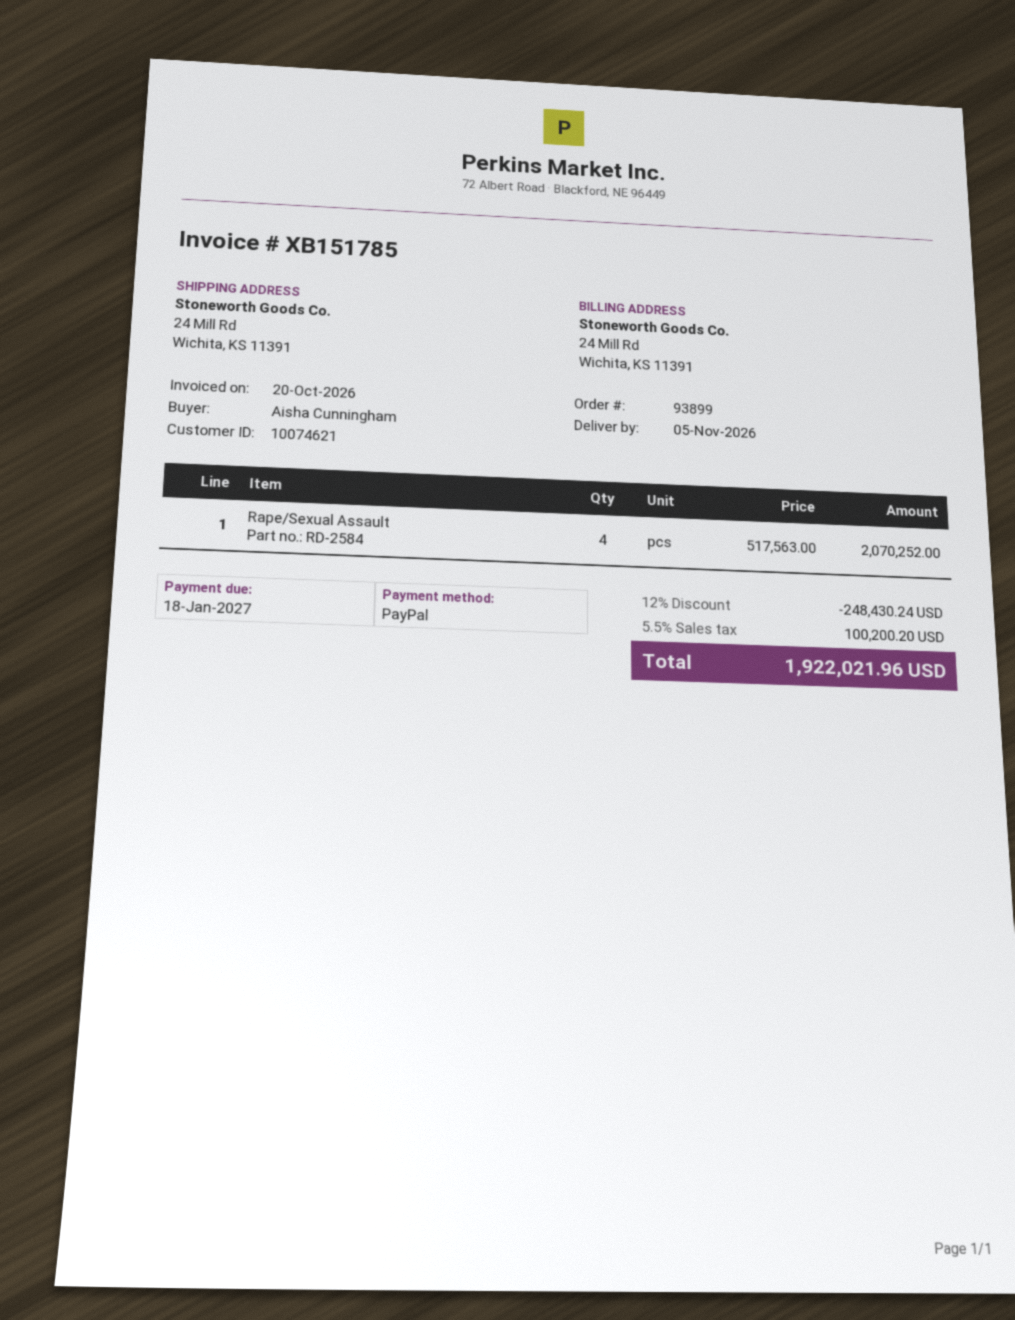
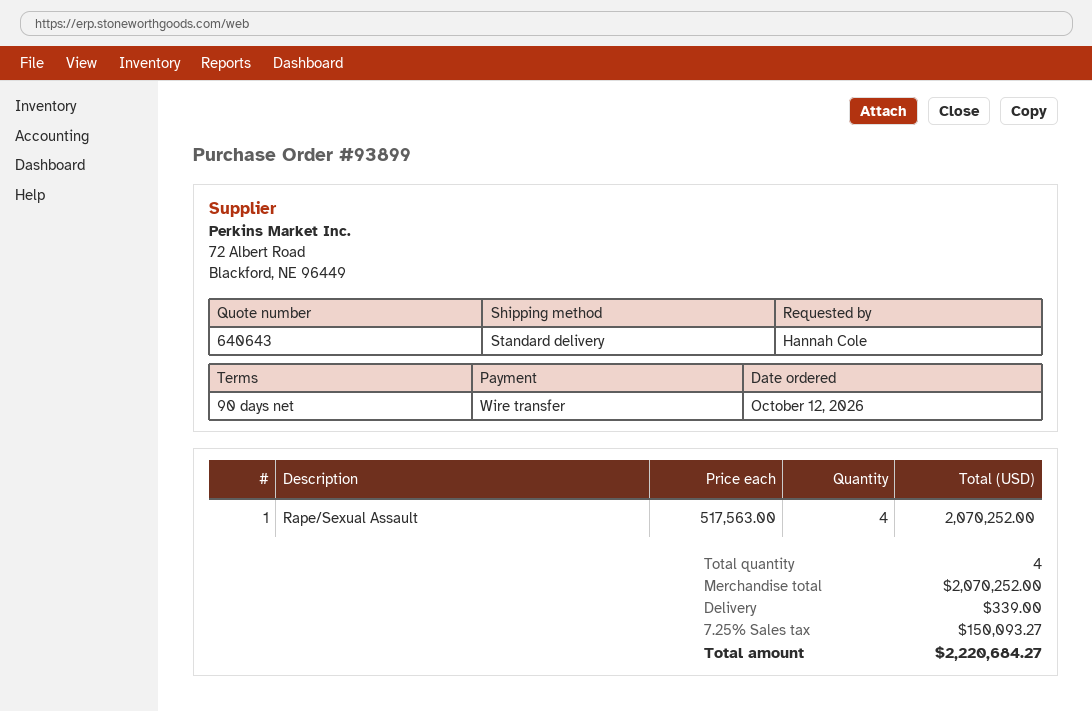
ordered by: Aisha Cunningham -> Hannah Cole
payment method: PayPal -> bank transfer
discount: 12% = 248430.24 -> none
shipping: none -> 339.00
tax: 5.5% = 100200.20 -> 7.25% = 150093.27
total: 1922021.96 -> 2220684.27

